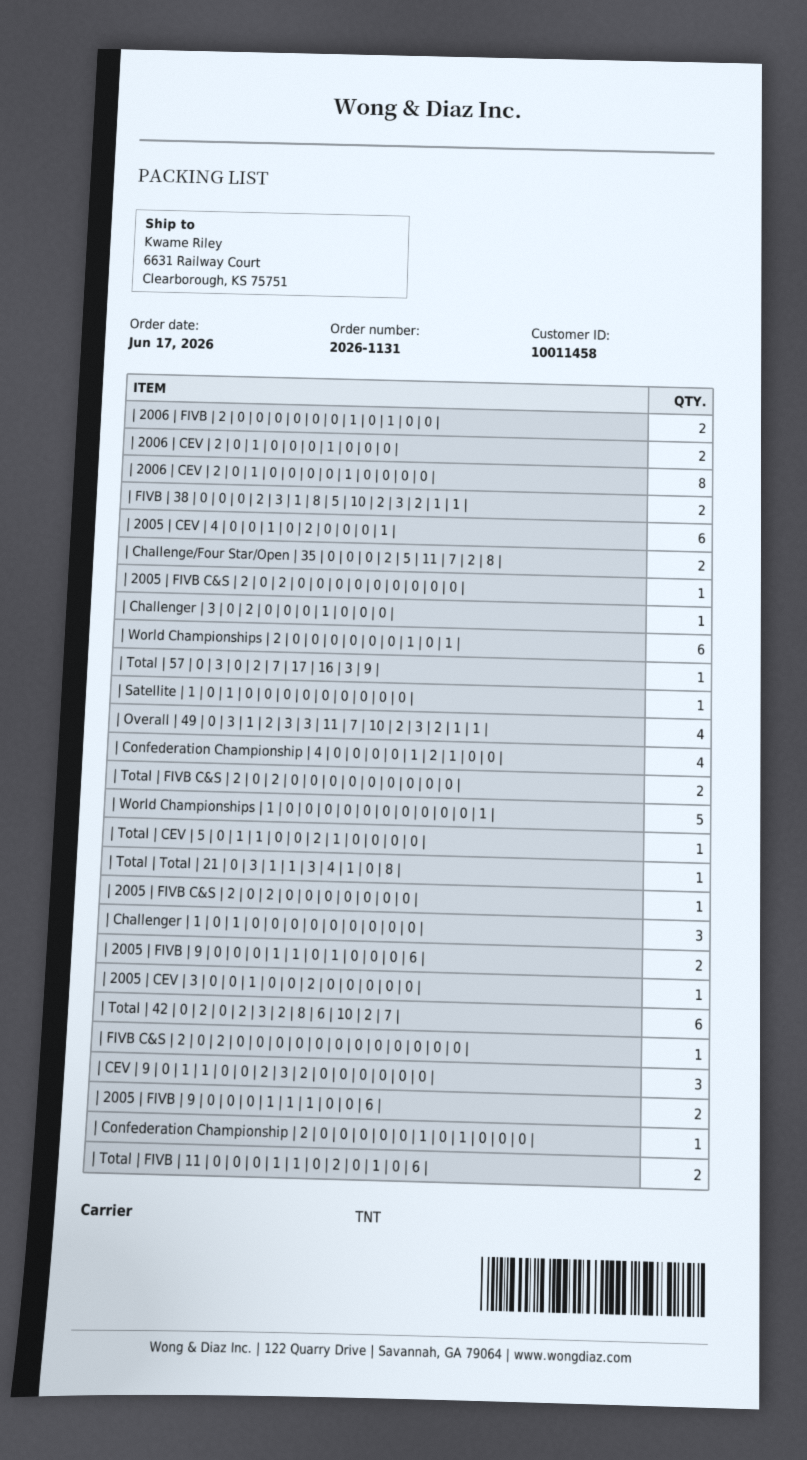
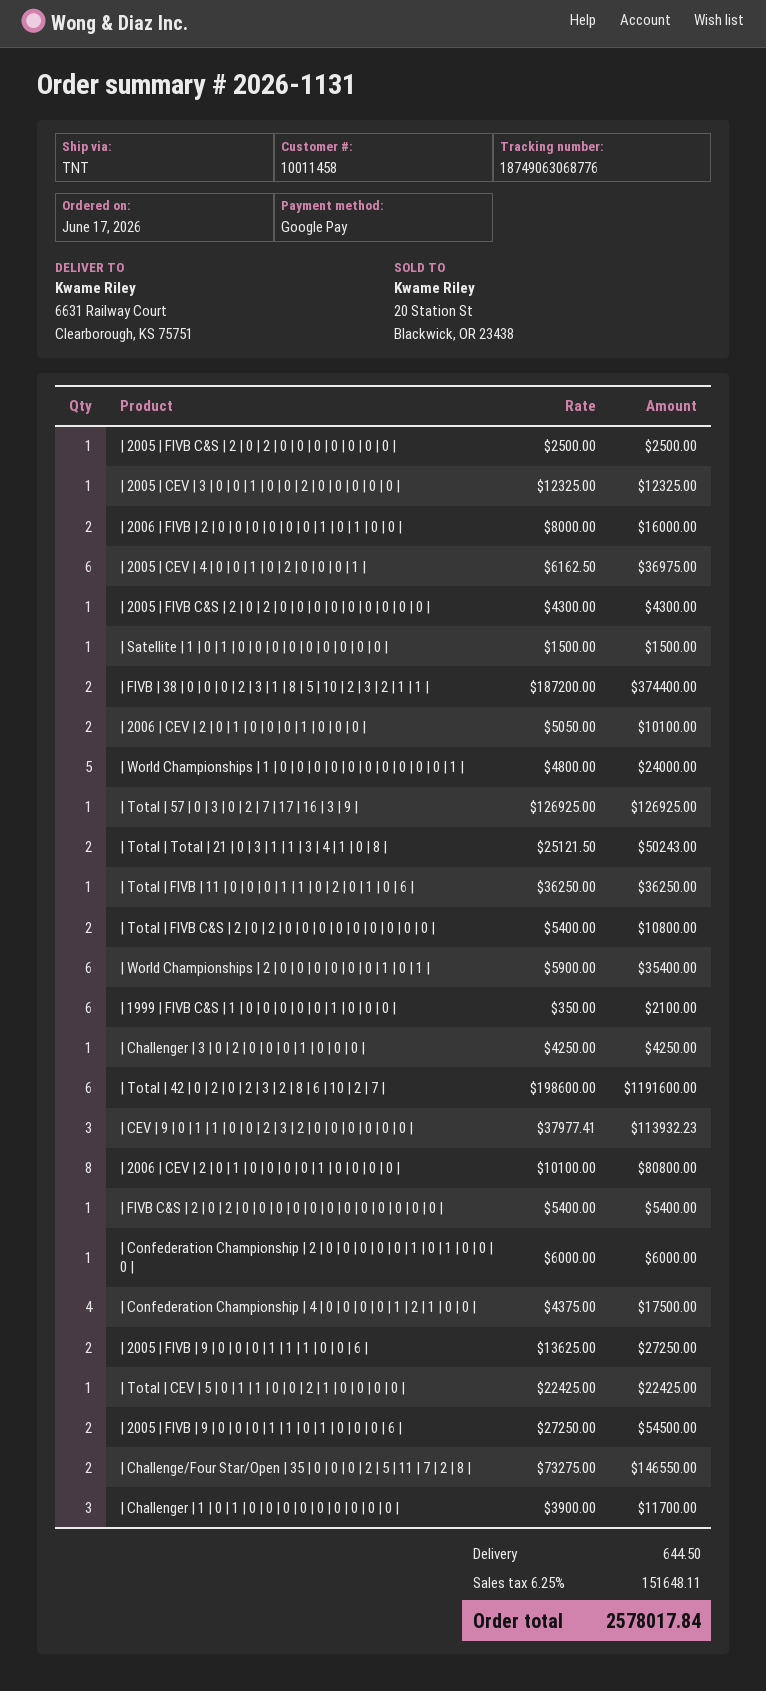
| Overall | 49 | 0 | 3 | 1 | 2 | 3 | 3 | 11 | 7 | 10 | 2 | 3 | 2 | 1 | 1 |: 4 -> none
| Total | Total | 21 | 0 | 3 | 1 | 1 | 3 | 4 | 1 | 0 | 8 |: 1 -> 2
| Total | FIVB | 11 | 0 | 0 | 0 | 1 | 1 | 0 | 2 | 0 | 1 | 0 | 6 |: 2 -> 1
| 1999 | FIVB C&S | 1 | 0 | 0 | 0 | 0 | 0 | 1 | 0 | 0 | 0 |: none -> 6

